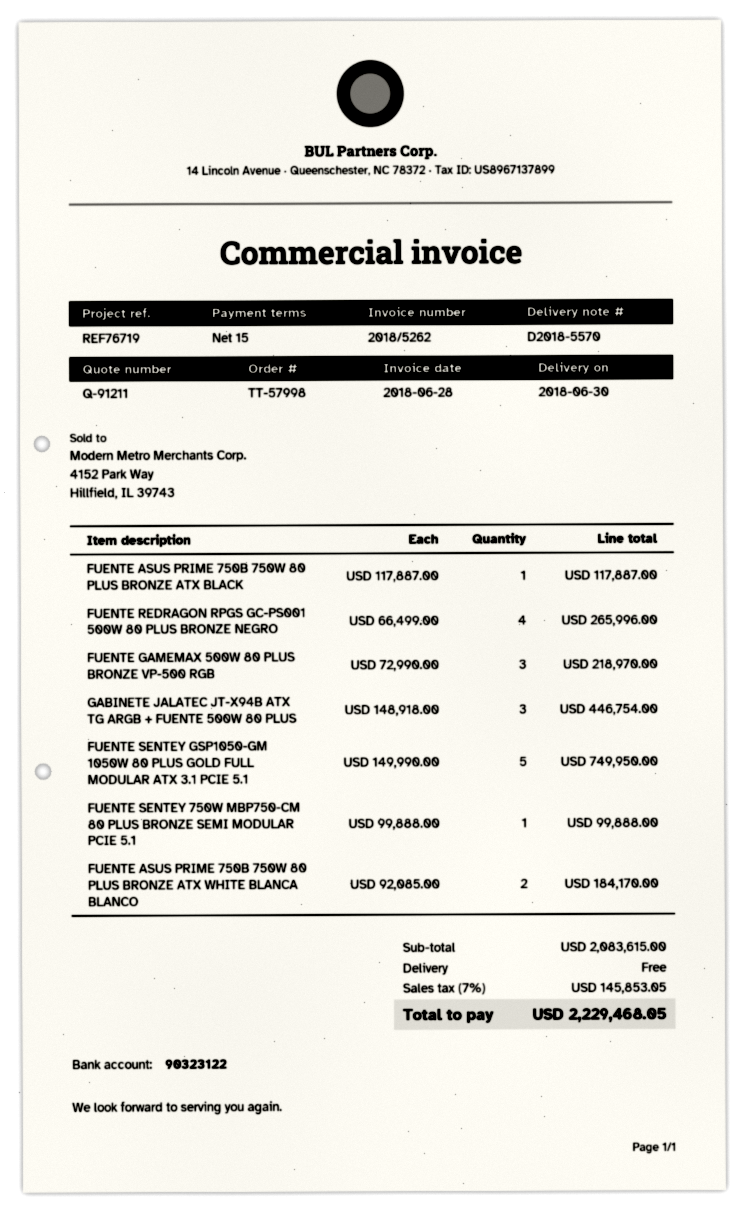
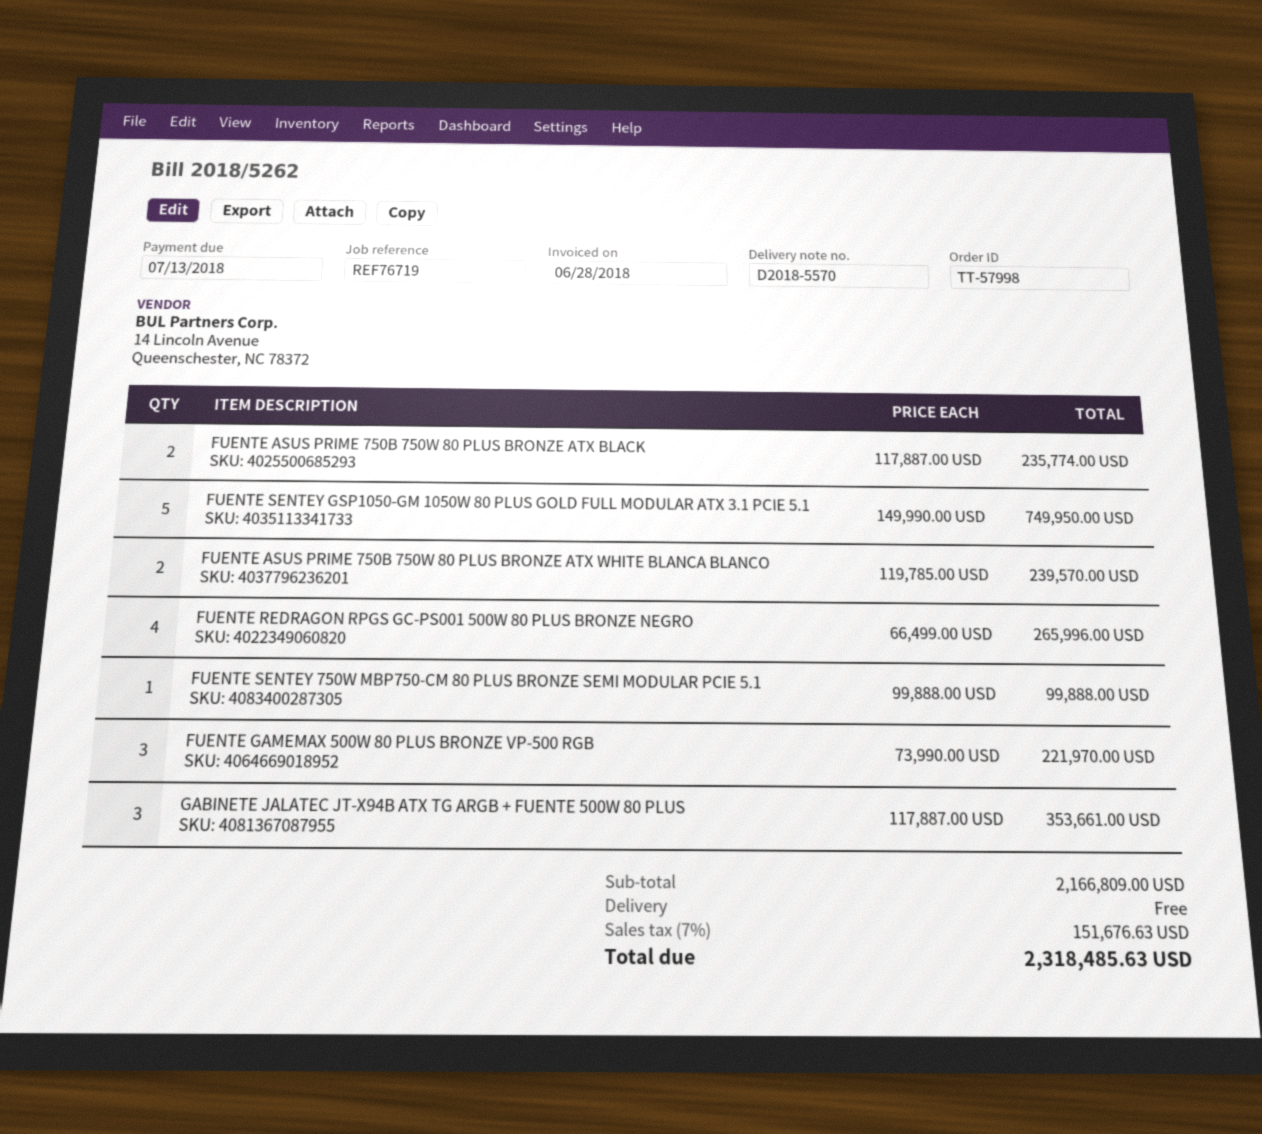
FUENTE ASUS PRIME 750B 750W 80 PLUS BRONZE ATX BLACK: 1 x 117887.00 = 117887.00 -> 2 x 117887.00 = 235774.00
FUENTE GAMEMAX 500W 80 PLUS BRONZE VP-500 RGB: 3 x 72990.00 = 218970.00 -> 3 x 73990.00 = 221970.00
GABINETE JALATEC JT-X94B ATX TG ARGB + FUENTE 500W 80 PLUS: 3 x 148918.00 = 446754.00 -> 3 x 117887.00 = 353661.00
FUENTE ASUS PRIME 750B 750W 80 PLUS BRONZE ATX WHITE BLANCA BLANCO: 2 x 92085.00 = 184170.00 -> 2 x 119785.00 = 239570.00
subtotal: 2083615.00 -> 2166809.00
tax: 7% = 145853.05 -> 7% = 151676.63
total: 2229468.05 -> 2318485.63

